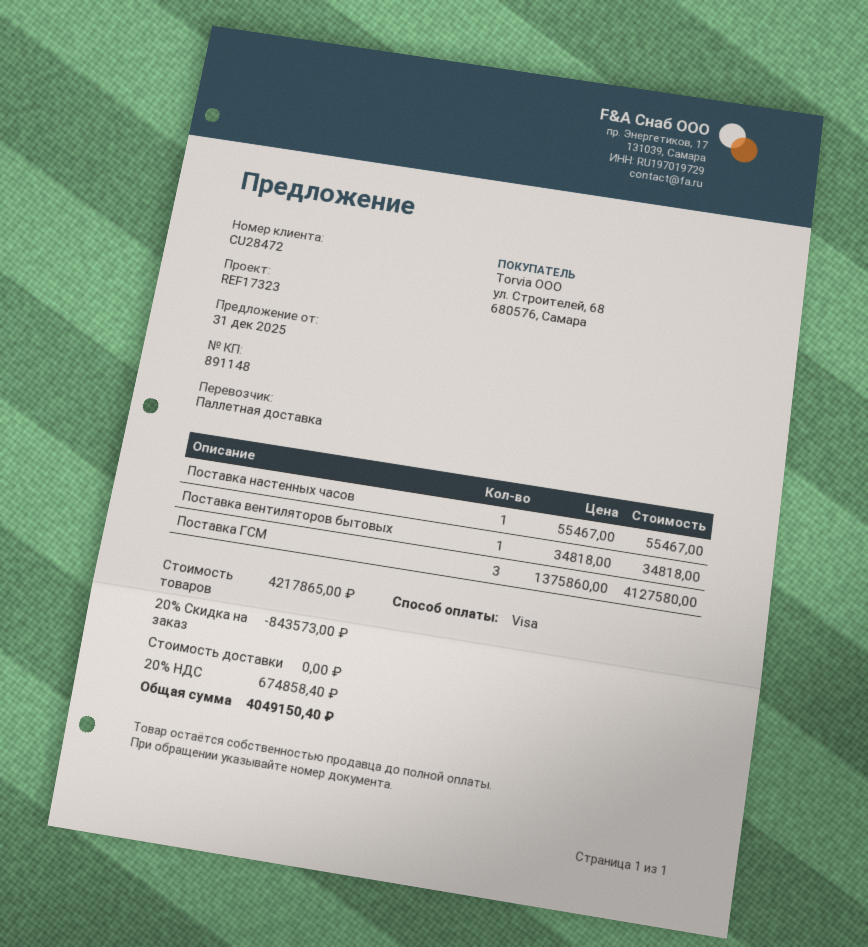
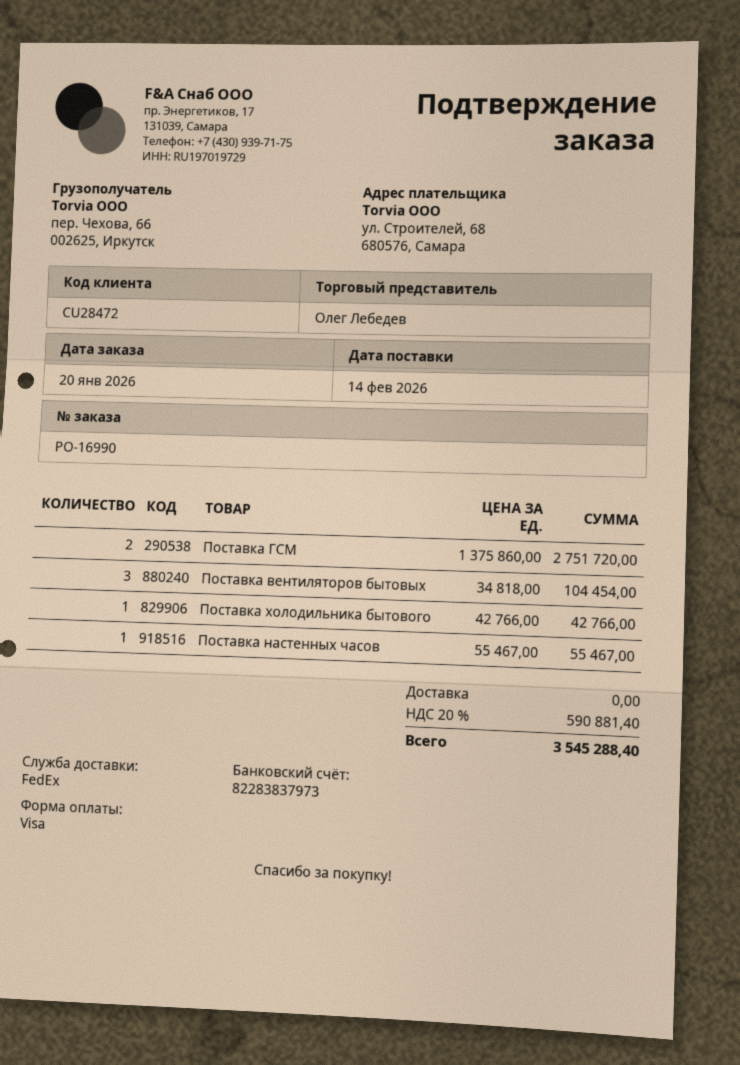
shipping method: pallet freight -> FedEx
Поставка вентиляторов бытовых: 1 x 34818.00 = 34818.00 -> 3 x 34818.00 = 104454.00
Поставка ГСМ: 3 x 1375860.00 = 4127580.00 -> 2 x 1375860.00 = 2751720.00
Поставка холодильника бытового: none -> 1 x 42766.00 = 42766.00
discount: 20% = 843573.00 -> none
tax: 20% = 674858.40 -> 20% = 590881.40
total: 4049150.40 -> 3545288.40

